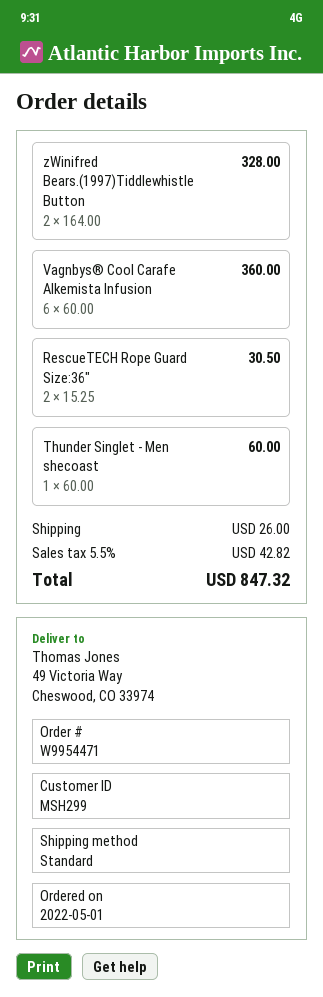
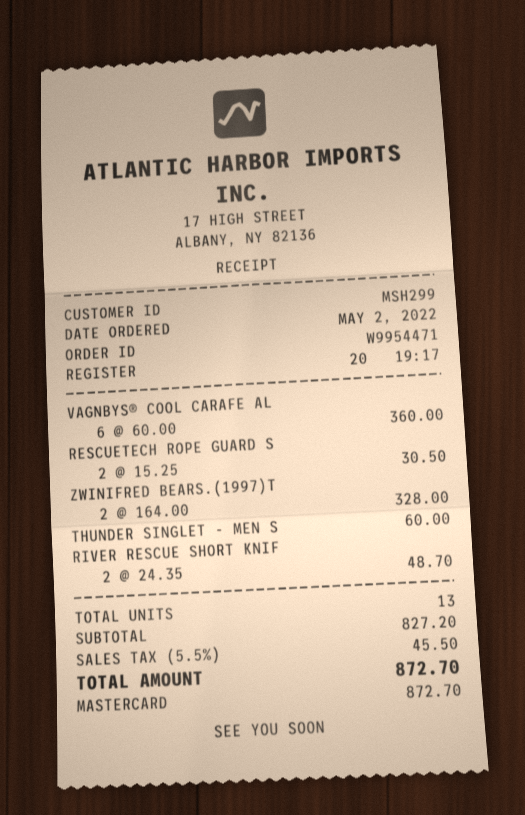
order date: 2022-05-01 -> 2022-05-02
RIVER RESCUE SHORT KNIF: none -> 2 x 24.35 = 48.70
shipping: 26.00 -> none
tax: 5.5% = 42.82 -> 5.5% = 45.50
total: 847.32 -> 872.70

